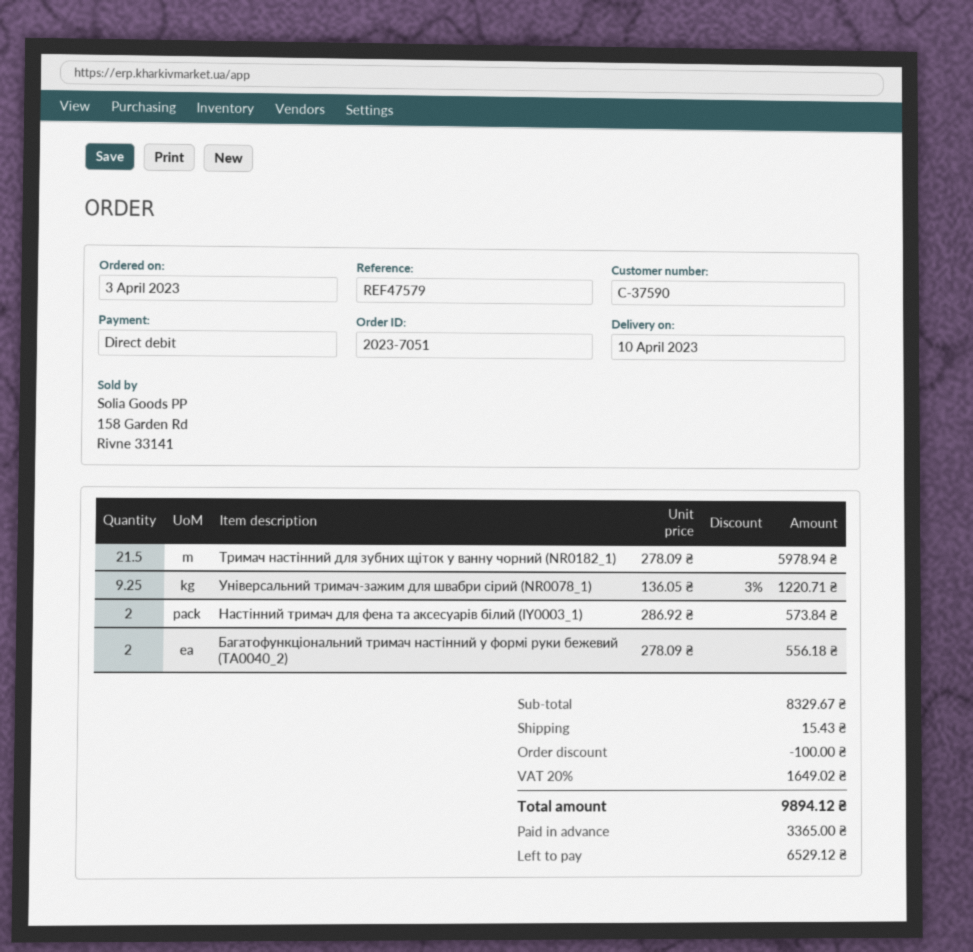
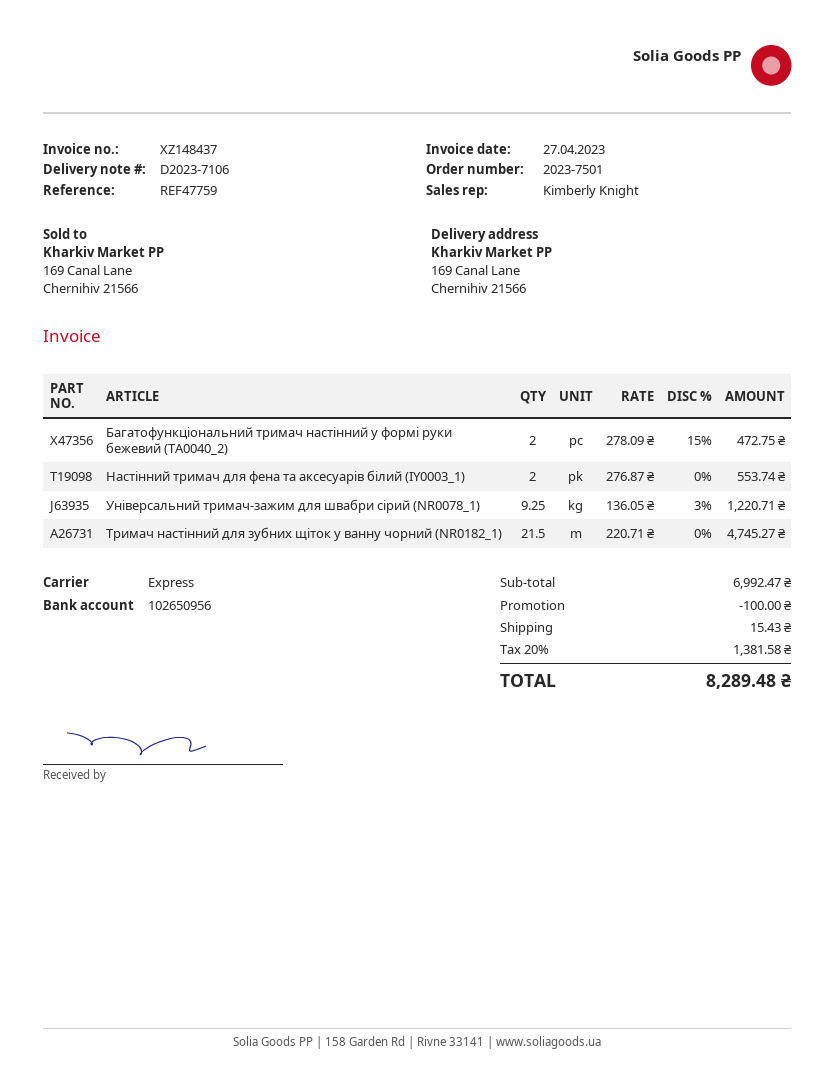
order number: 2023-7051 -> 2023-7501
reference: REF47579 -> REF47759
Тримач настінний для зубних щіток у ванну чорний (NR0182_1): 21.5 x 278.09 = 5978.94 -> 21.5 x 220.71 = 4745.27
Настінний тримач для фена та аксесуарів білий (IY0003_1): 2 x 286.92 = 573.84 -> 2 x 276.87 = 553.74
Багатофункціональний тримач настінний у формі руки бежевий (TA0040_2): 2 x 278.09 = 556.18 -> 2 x 278.09 - 15% = 472.75
subtotal: 8329.67 -> 6992.47
tax: 20% = 1649.02 -> 20% = 1381.58
total: 9894.12 -> 8289.48

